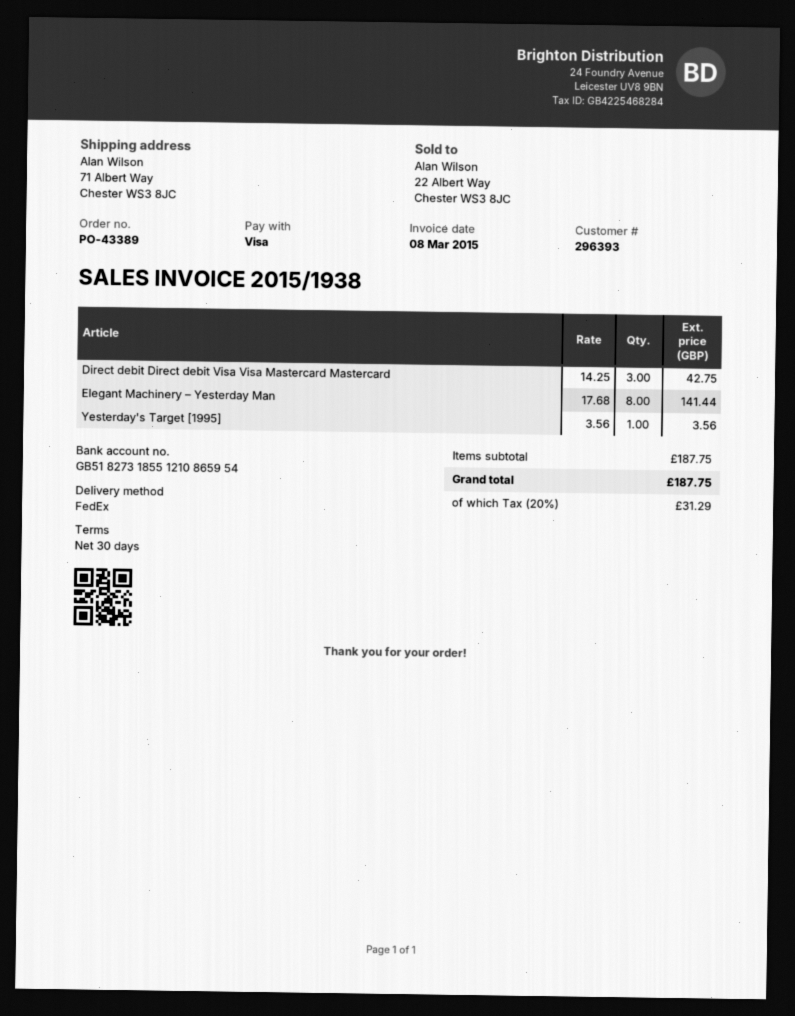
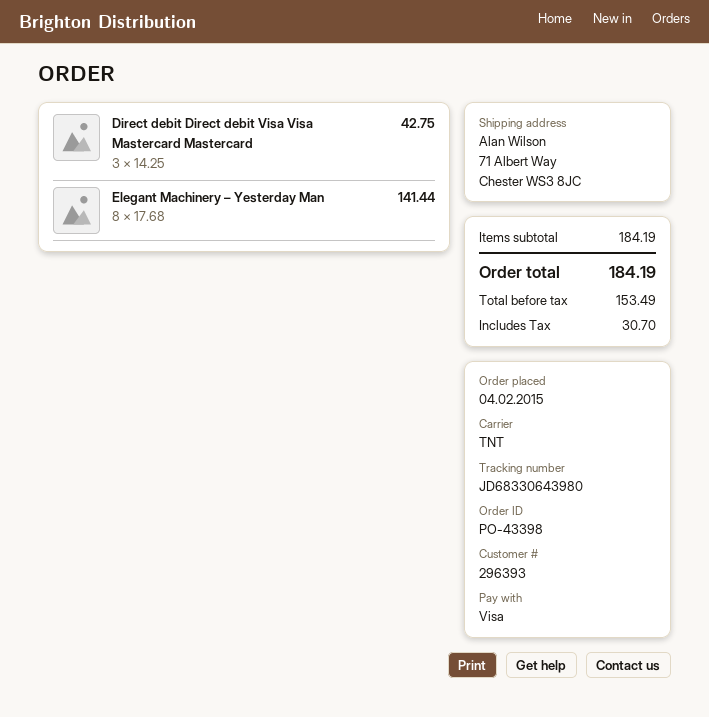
order number: PO-43389 -> PO-43398
shipping method: FedEx -> TNT
Yesterday's Target [1995]: 1 x 3.56 = 3.56 -> none
subtotal: 187.75 -> 184.19
tax: 31.29 -> 30.70
total: 187.75 -> 184.19

